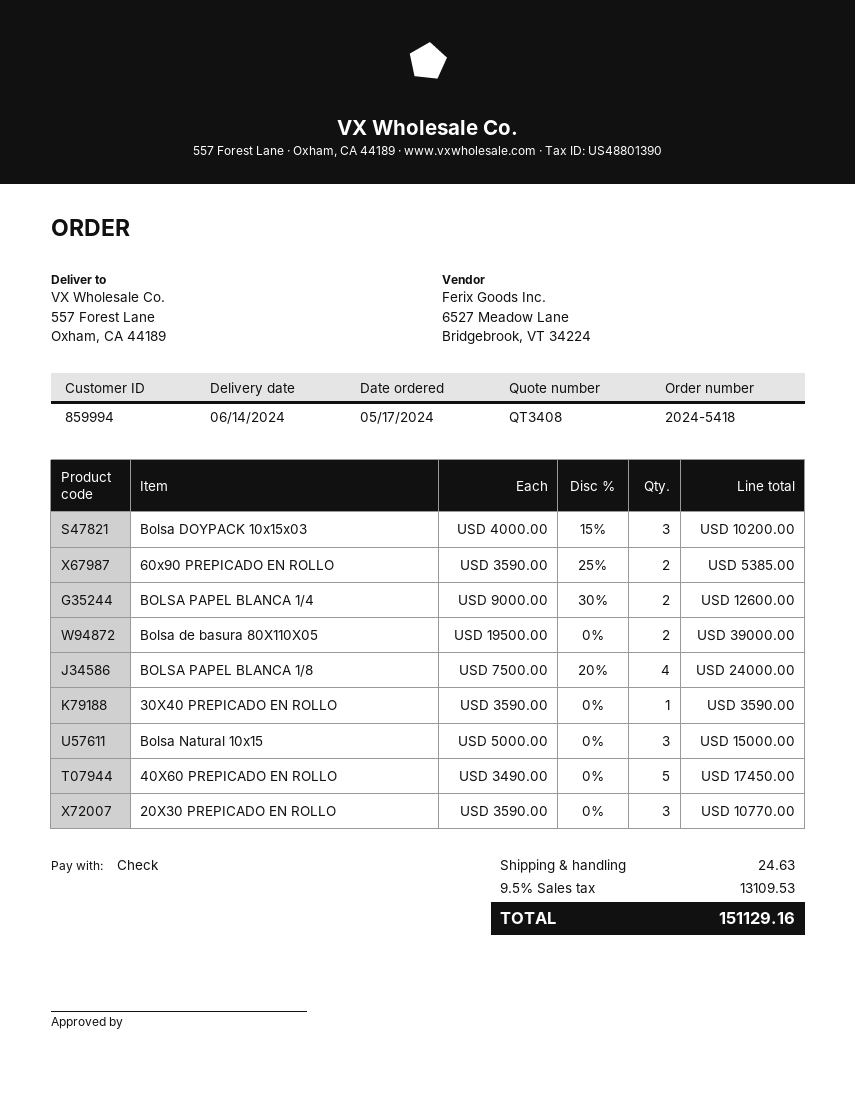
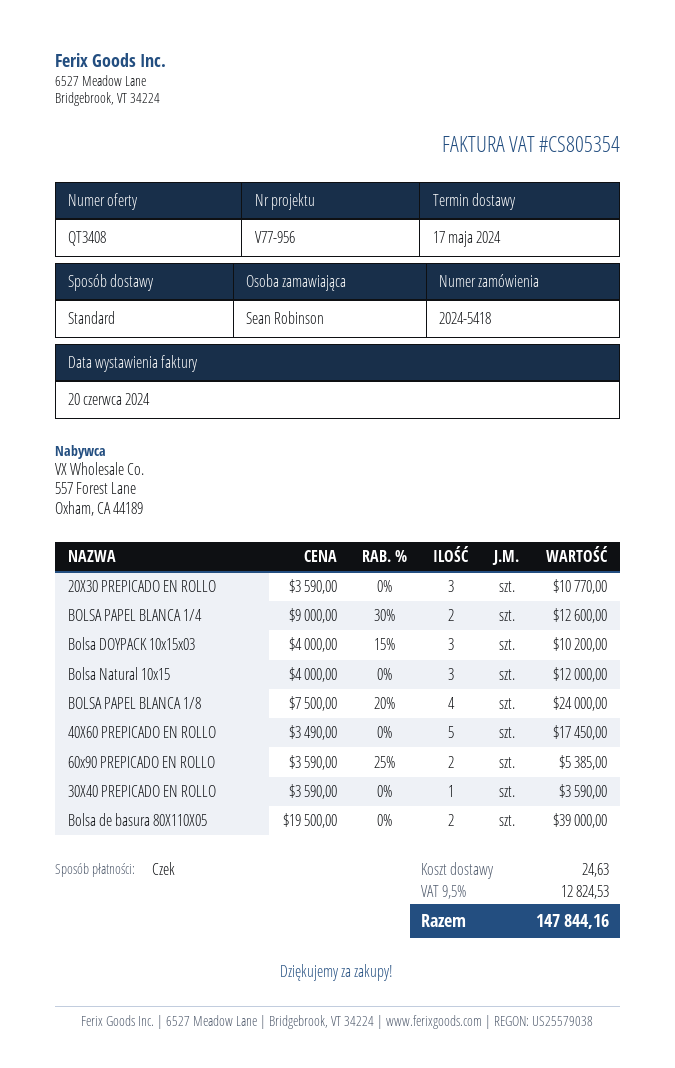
delivery date: 2024-06-14 -> 2024-05-17
Bolsa Natural 10x15: 3 x 5000.00 = 15000.00 -> 3 x 4000.00 = 12000.00
tax: 9.5% = 13109.53 -> 9.5% = 12824.53
total: 151129.16 -> 147844.16

